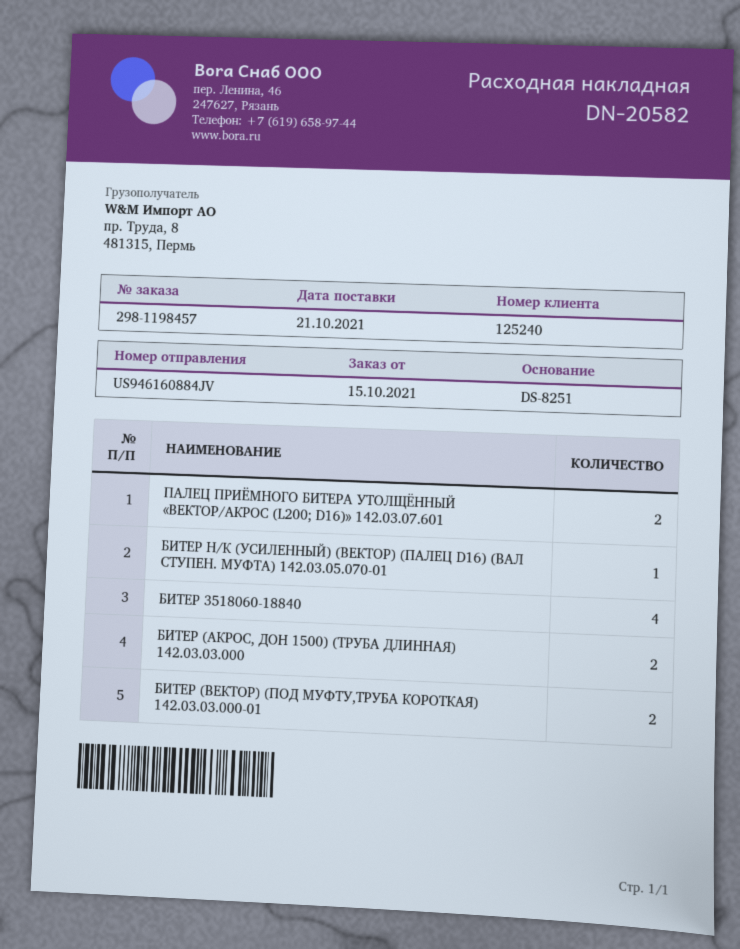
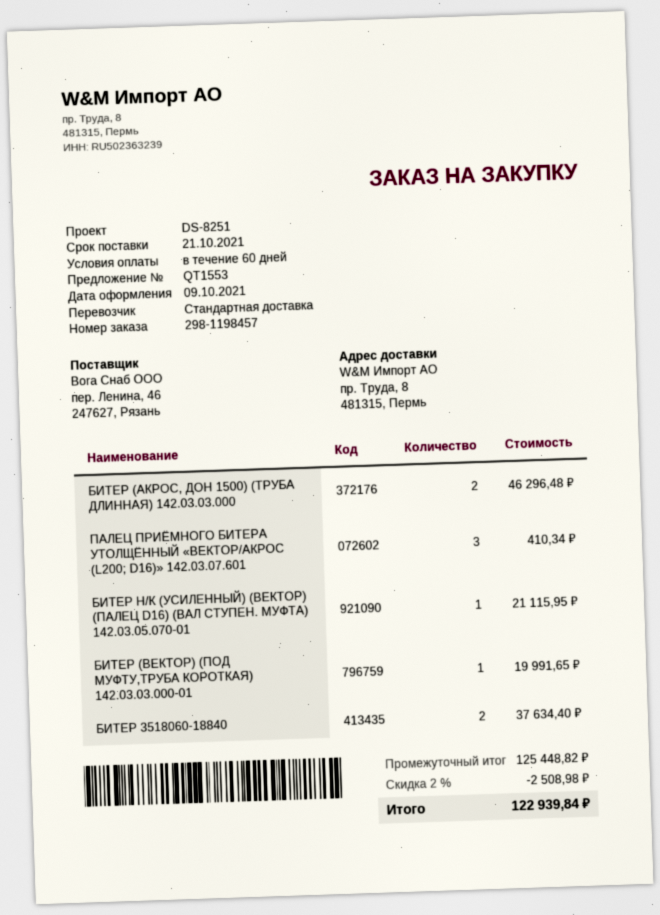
order date: 2021-10-15 -> 2021-10-09
ПАЛЕЦ ПРИЁМНОГО БИТЕРА УТОЛЩЁННЫЙ «ВЕКТОР/АКРОС (L200; D16)» 142.03.07.601: 2 -> 3
БИТЕР 3518060-18840: 4 -> 2
БИТЕР (ВЕКТОР) (ПОД МУФТУ,ТРУБА КОРОТКАЯ) 142.03.03.000-01: 2 -> 1

